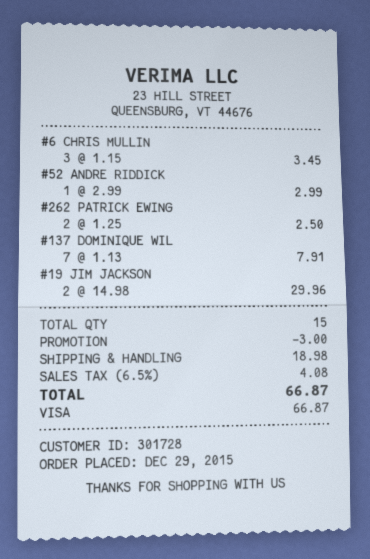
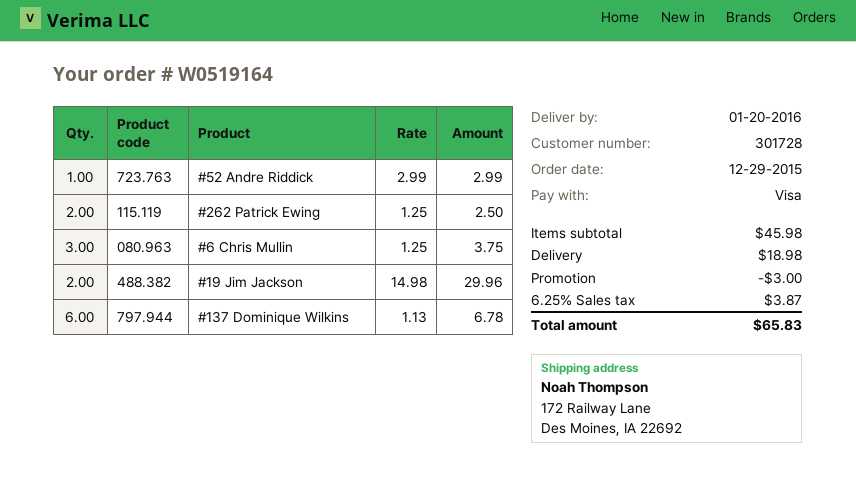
#6 CHRIS MULLIN: 3 x 1.15 = 3.45 -> 3 x 1.25 = 3.75
#137 DOMINIQUE WIL: 7 x 1.13 = 7.91 -> 6 x 1.13 = 6.78
tax: 6.5% = 4.08 -> 6.25% = 3.87
total: 66.87 -> 65.83

